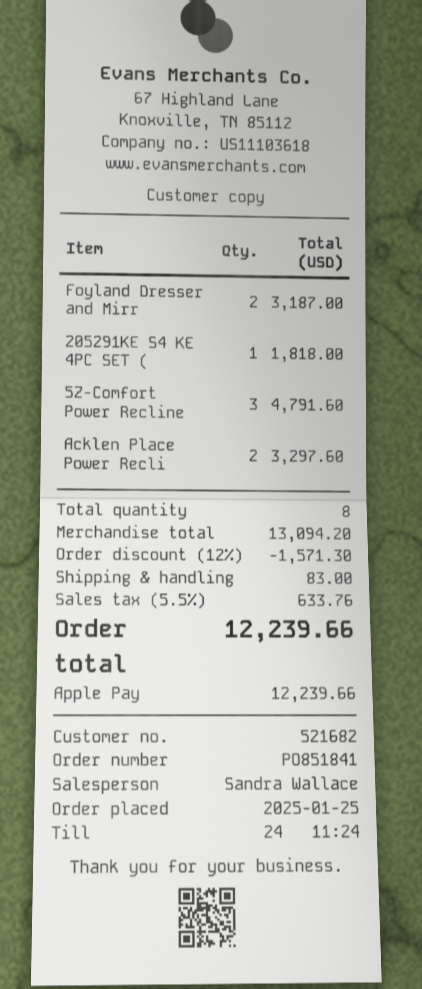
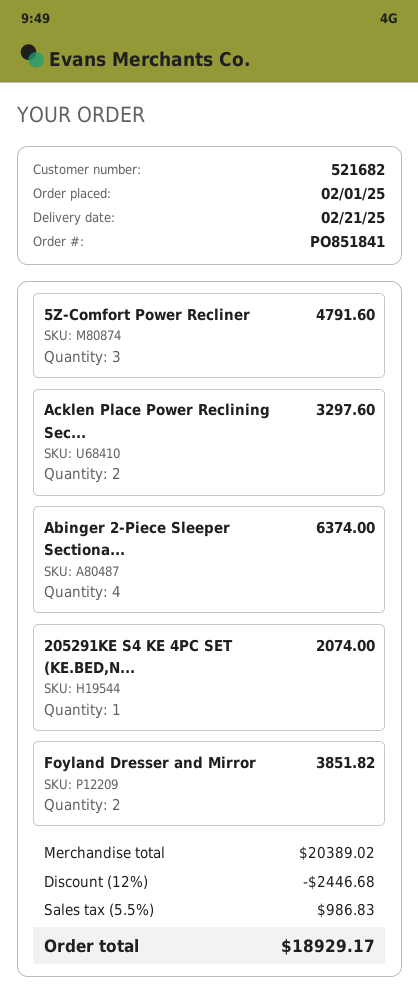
order date: 2025-01-25 -> 2025-02-01
Foyland Dresser and Mirr: 2 for 3187.00 -> 2 for 3851.82
205291KE S4 KE 4PC SET (: 1 for 1818.00 -> 1 for 2074.00
Abinger 2-Piece Sleeper Sectiona...: none -> 4 for 6374.00
subtotal: 13094.20 -> 20389.02
discount: 12% = 1571.30 -> 12% = 2446.68
shipping: 83.00 -> none
tax: 5.5% = 633.76 -> 5.5% = 986.83
total: 12239.66 -> 18929.17

